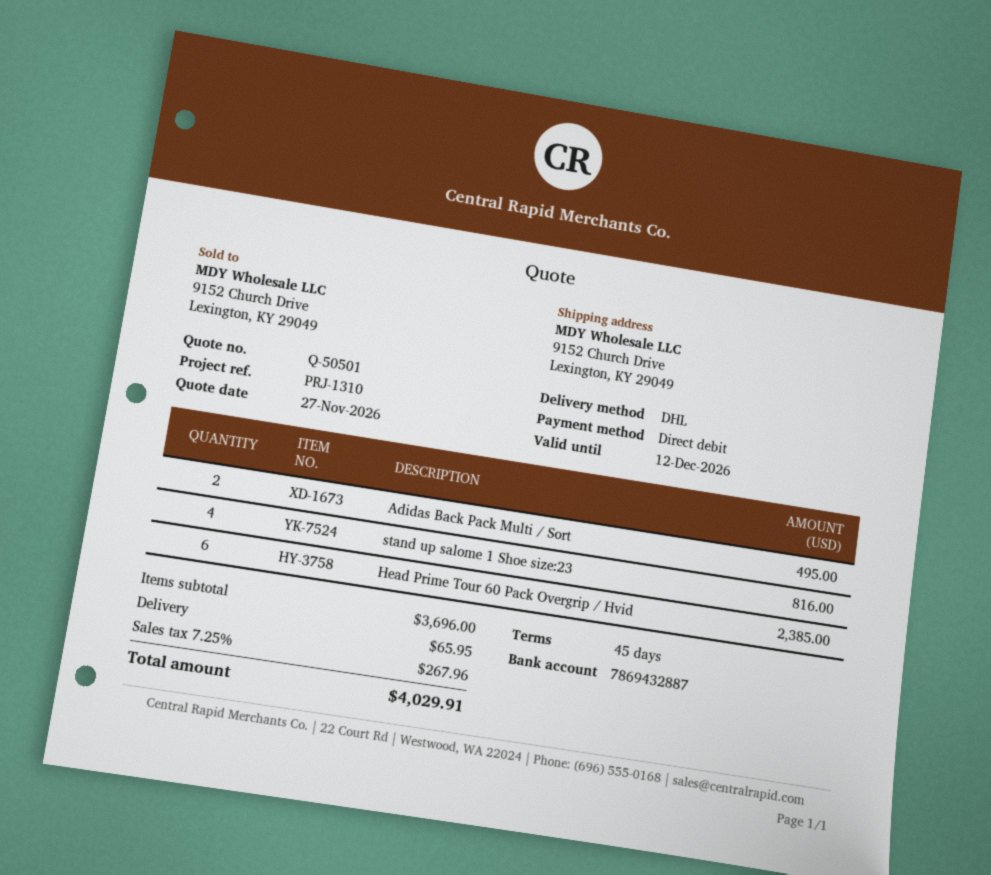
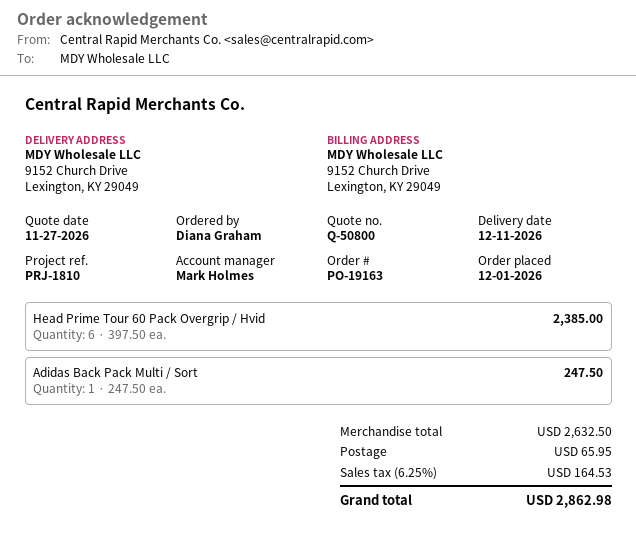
quote number: Q-50501 -> Q-50800
reference: PRJ-1310 -> PRJ-1810
Adidas Back Pack Multi / Sort: 2 for 495.00 -> 1 for 247.50
stand up salome 1 Shoe size:23: 4 for 816.00 -> none
subtotal: 3696.00 -> 2632.50
tax: 7.25% = 267.96 -> 6.25% = 164.53
total: 4029.91 -> 2862.98

